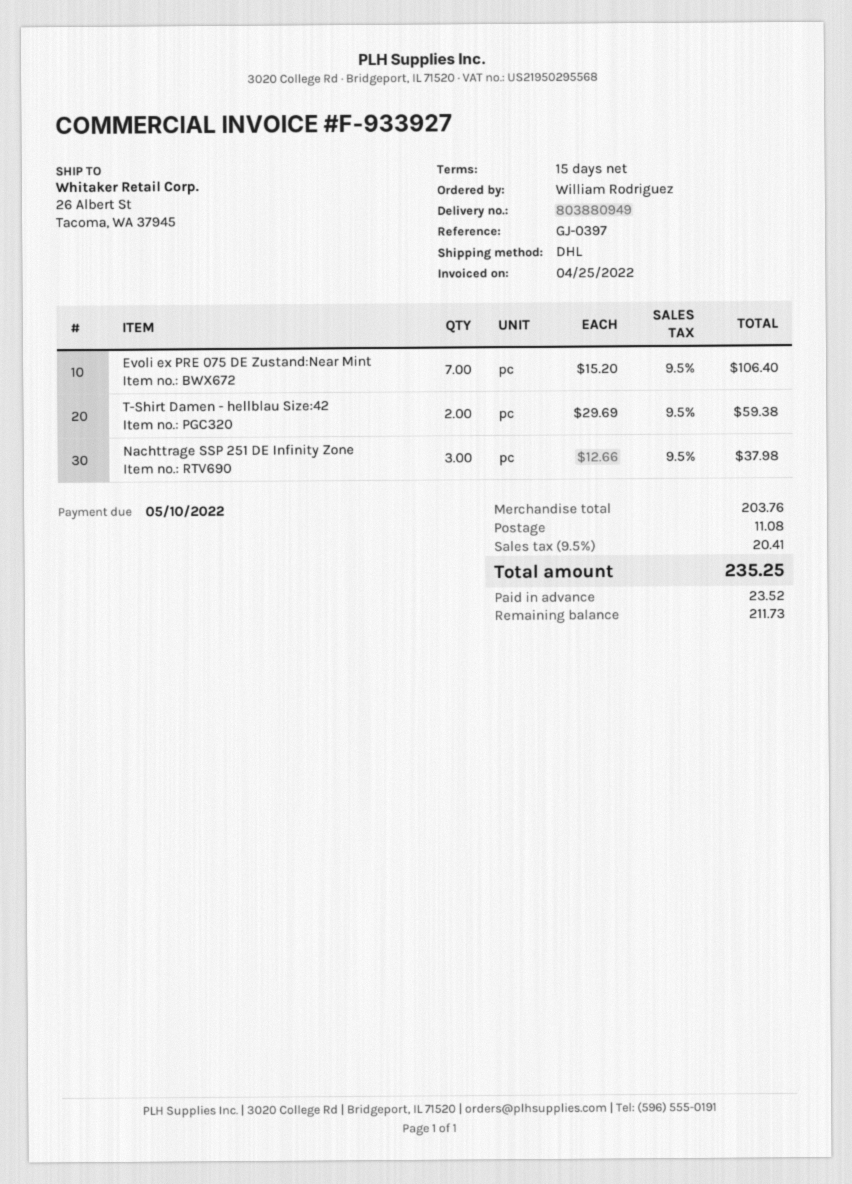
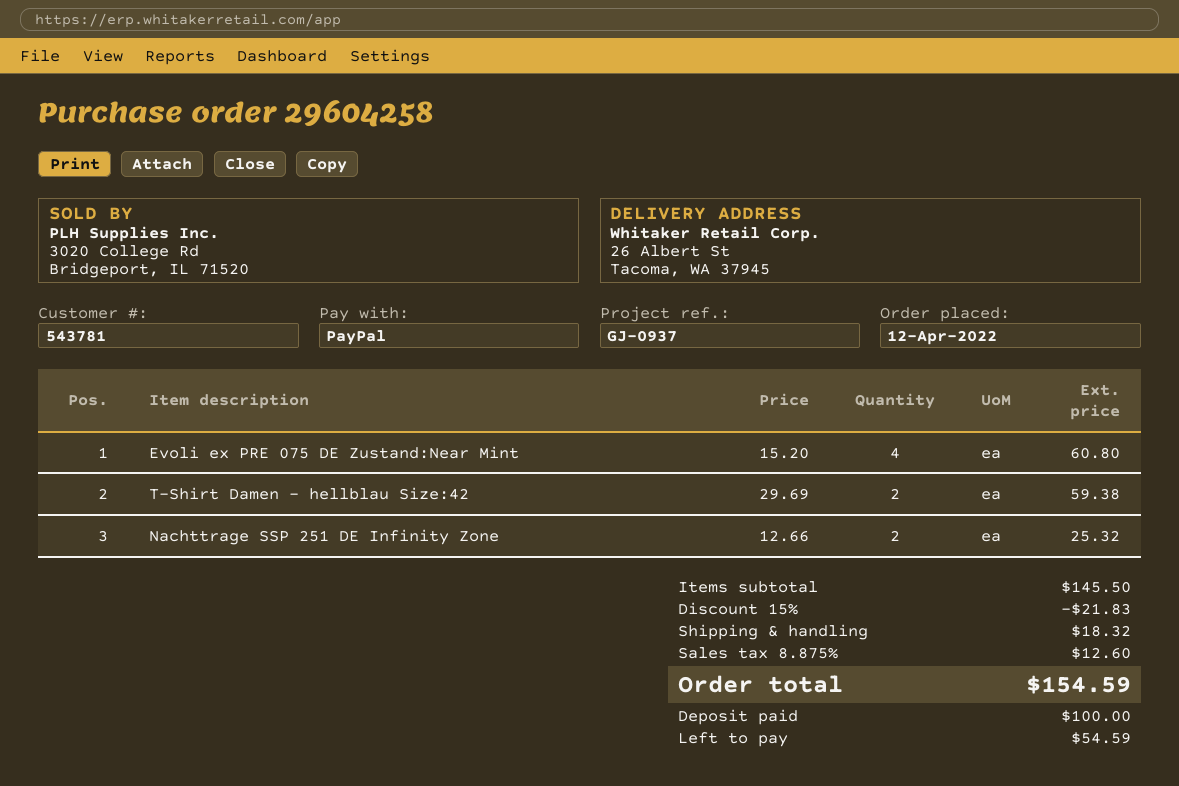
reference: GJ-0397 -> GJ-0937
Evoli ex PRE 075 DE Zustand:Near Mint: 7 x 15.20 = 106.40 -> 4 x 15.20 = 60.80
Nachttrage SSP 251 DE Infinity Zone: 3 x 12.66 = 37.98 -> 2 x 12.66 = 25.32
subtotal: 203.76 -> 145.50
discount: none -> 15% = 21.83
shipping: 11.08 -> 18.32
tax: 9.5% = 20.41 -> 8.875% = 12.60
total: 235.25 -> 154.59
deposit: 23.52 -> 100.00
balance: 211.73 -> 54.59

